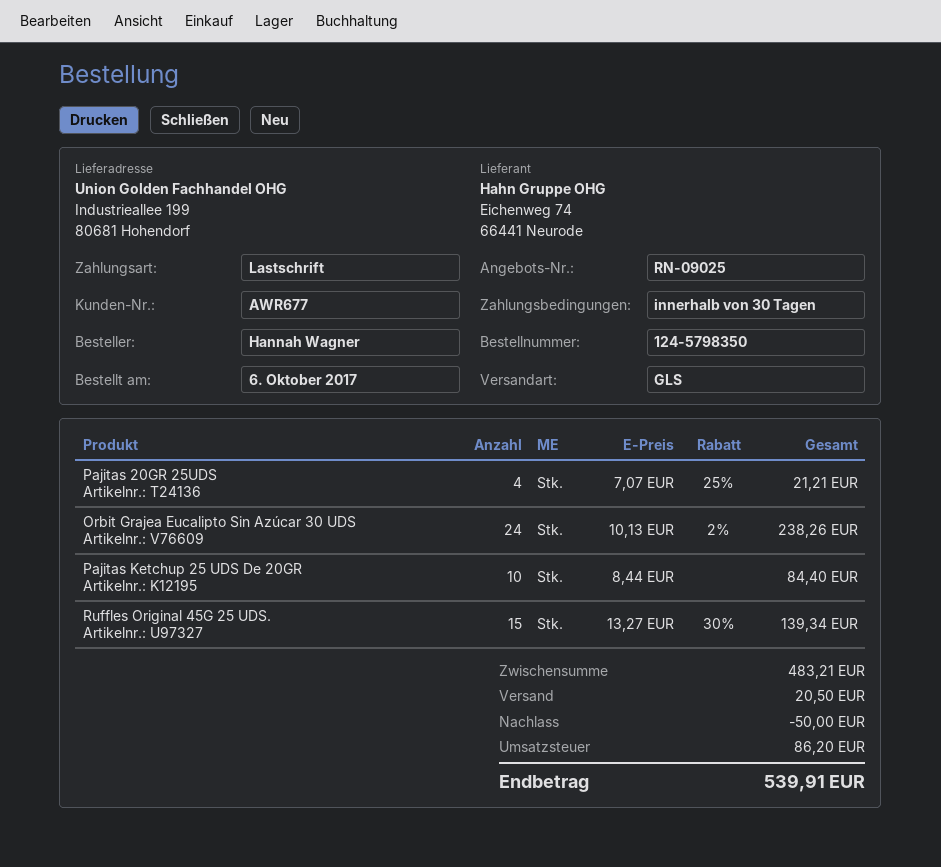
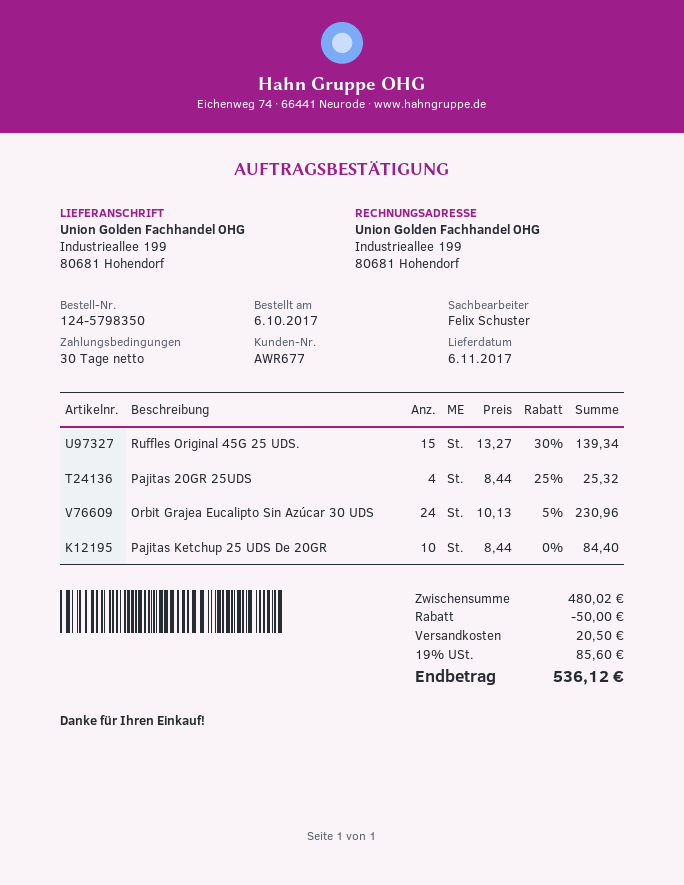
Pajitas 20GR 25UDS: 4 x 7.07 - 25% = 21.21 -> 4 x 8.44 - 25% = 25.32
Orbit Grajea Eucalipto Sin Azúcar 30 UDS: 24 x 10.13 - 2% = 238.26 -> 24 x 10.13 - 5% = 230.96
subtotal: 483.21 -> 480.02
tax: 86.20 -> 85.60
total: 539.91 -> 536.12

